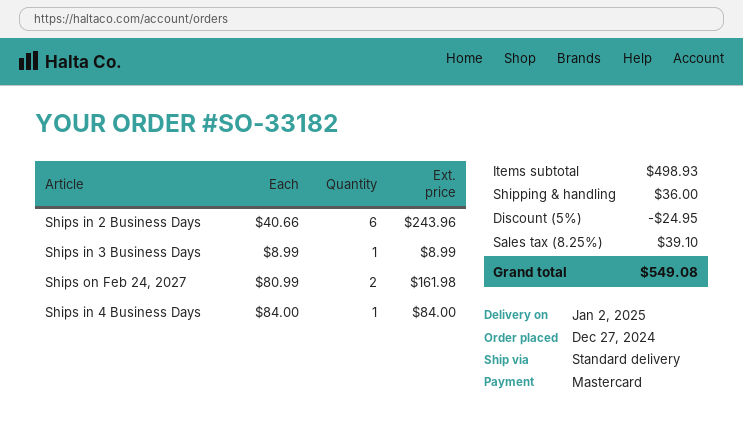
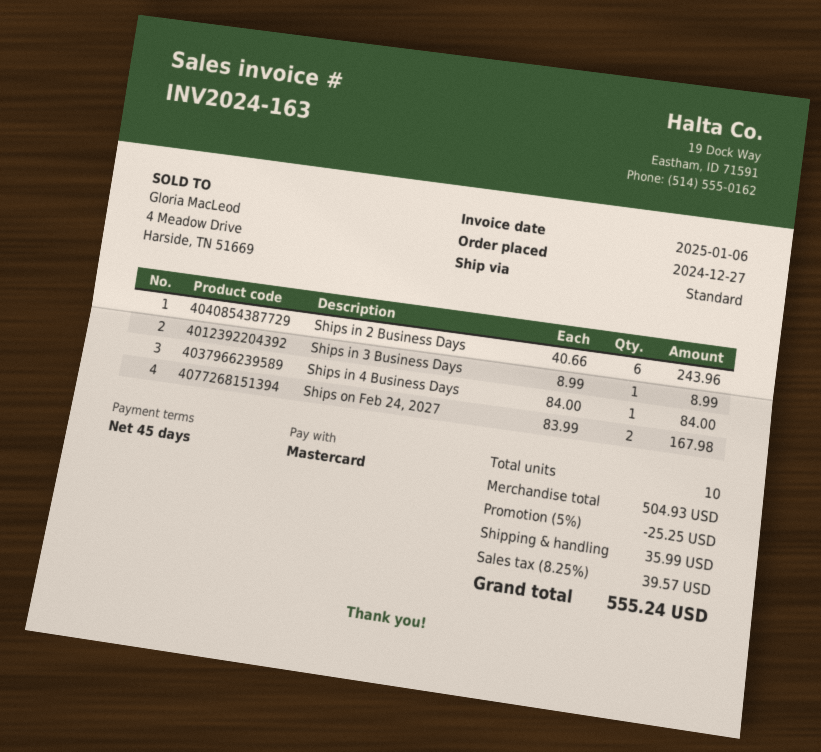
Ships on Feb 24, 2027: 2 x 80.99 = 161.98 -> 2 x 83.99 = 167.98
subtotal: 498.93 -> 504.93
discount: 5% = 24.95 -> 5% = 25.25
shipping: 36.00 -> 35.99
tax: 8.25% = 39.10 -> 8.25% = 39.57
total: 549.08 -> 555.24

